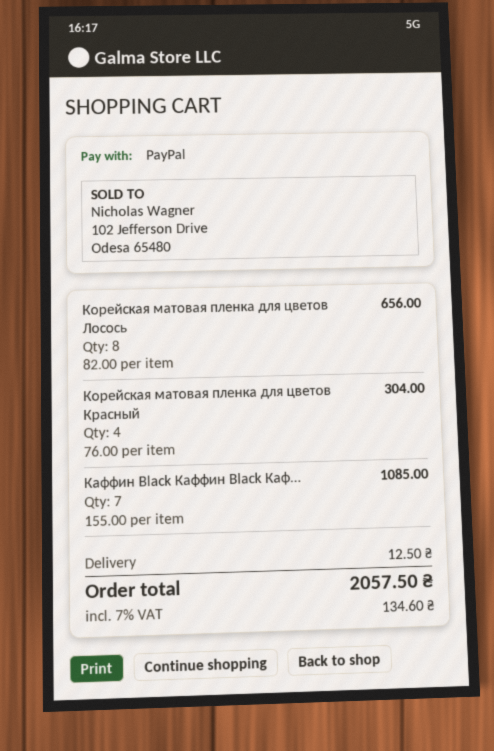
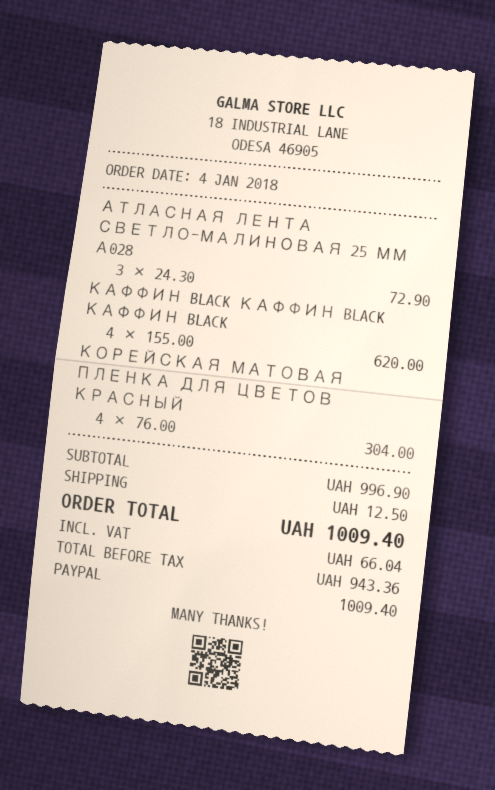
Корейская матовая пленка для цветов Лосось: 8 x 82.00 = 656.00 -> none
Каффин Black Каффин Black Каф...: 7 x 155.00 = 1085.00 -> 4 x 155.00 = 620.00
АТЛАСНАЯ ЛЕНТА СВЕТЛО-МАЛИНОВАЯ 25 ММ А028: none -> 3 x 24.30 = 72.90
tax: 134.60 -> 66.04
total: 2057.50 -> 1009.40

